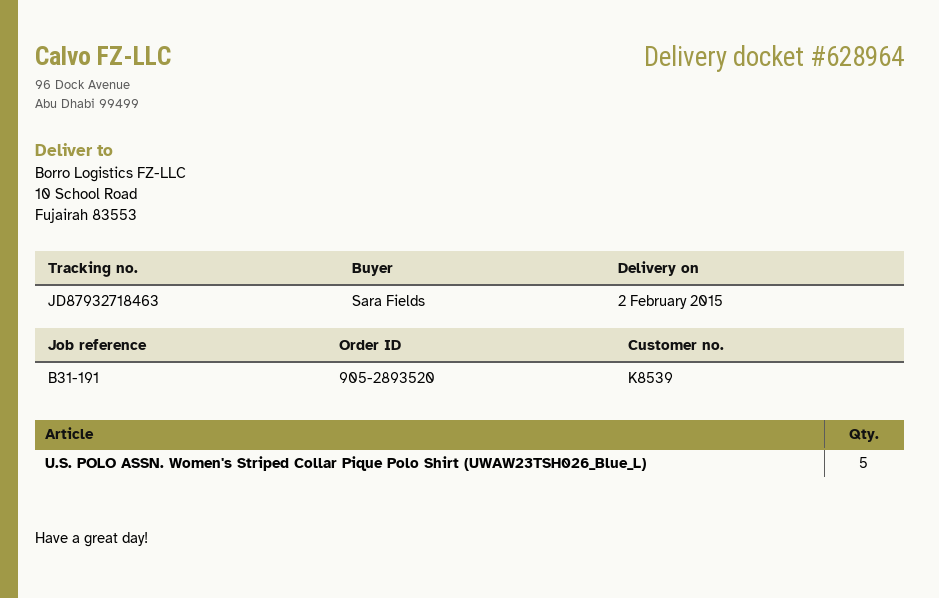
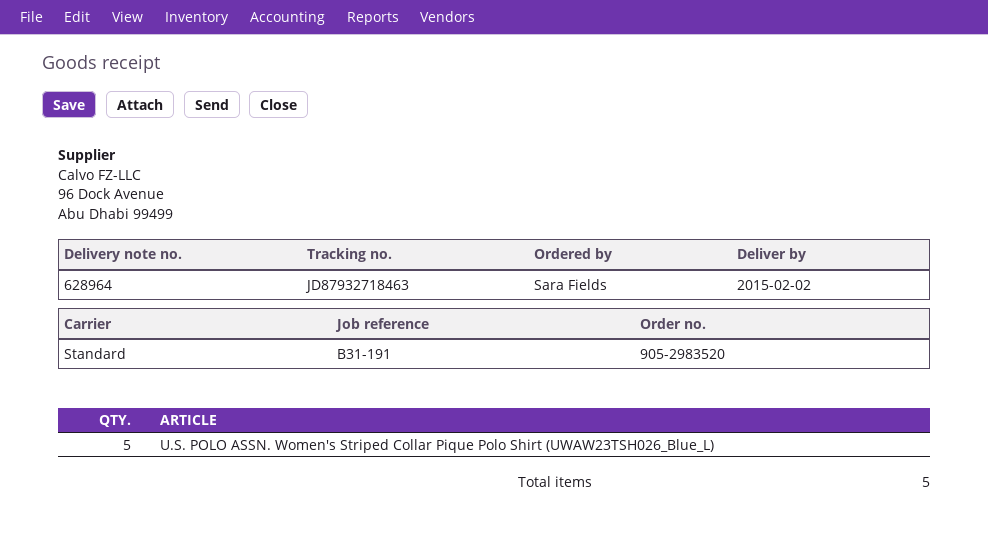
order number: 905-2893520 -> 905-2983520

